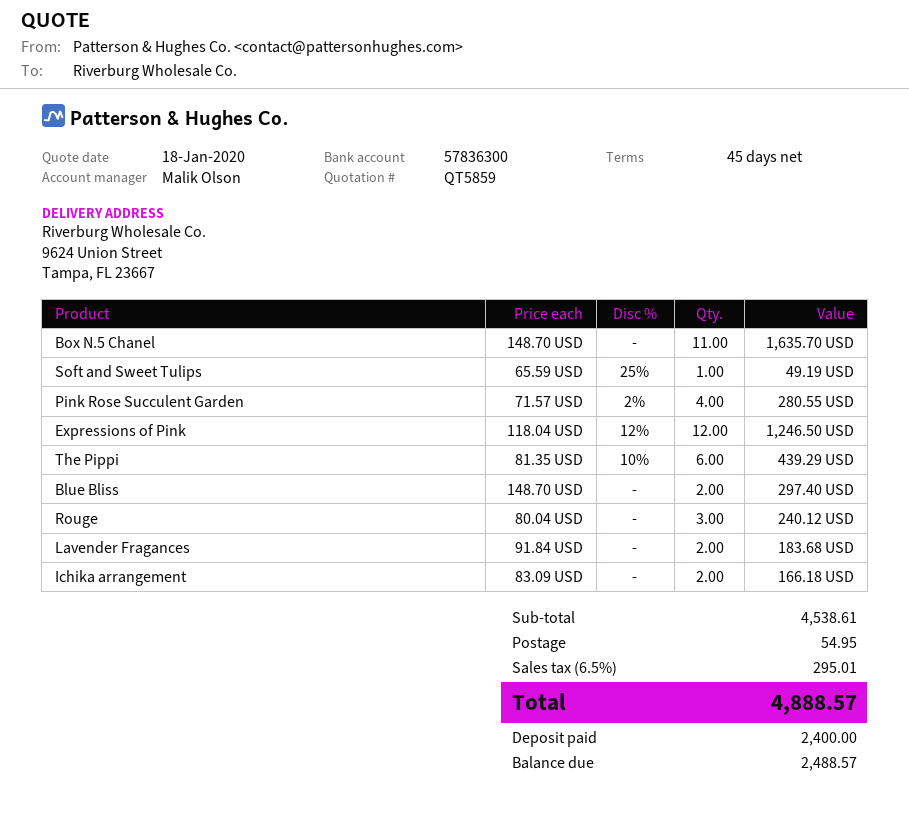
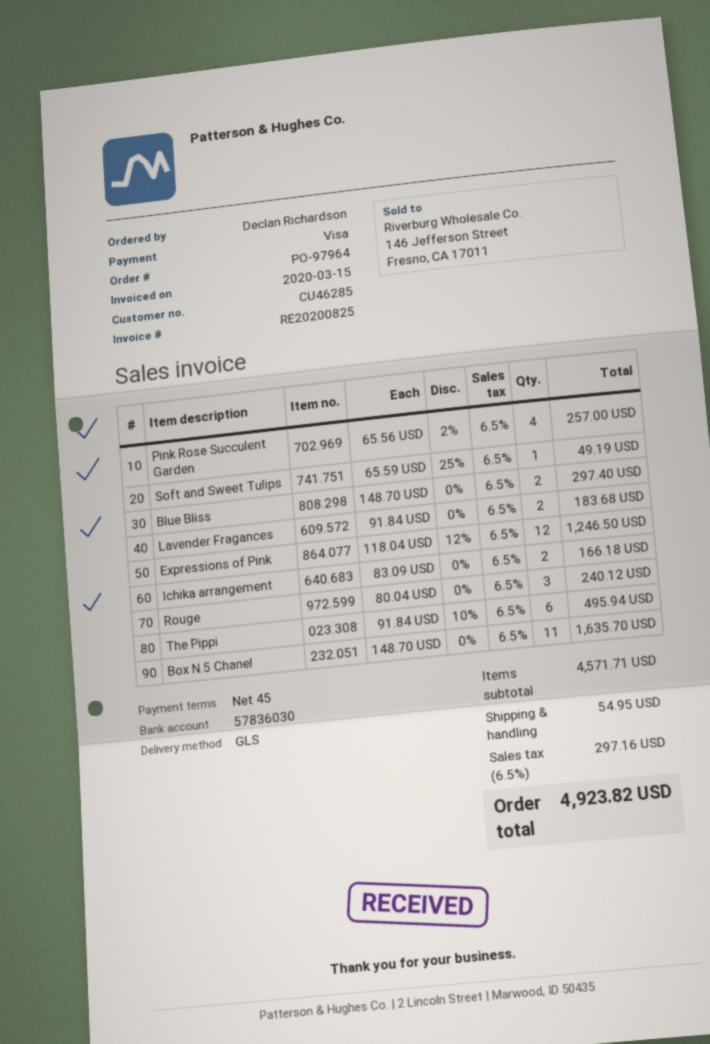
bank account: 57836300 -> 57836030
Pink Rose Succulent Garden: 4 x 71.57 - 2% = 280.55 -> 4 x 65.56 - 2% = 257.00
The Pippi: 6 x 81.35 - 10% = 439.29 -> 6 x 91.84 - 10% = 495.94
subtotal: 4538.61 -> 4571.71
tax: 6.5% = 295.01 -> 6.5% = 297.16
total: 4888.57 -> 4923.82

